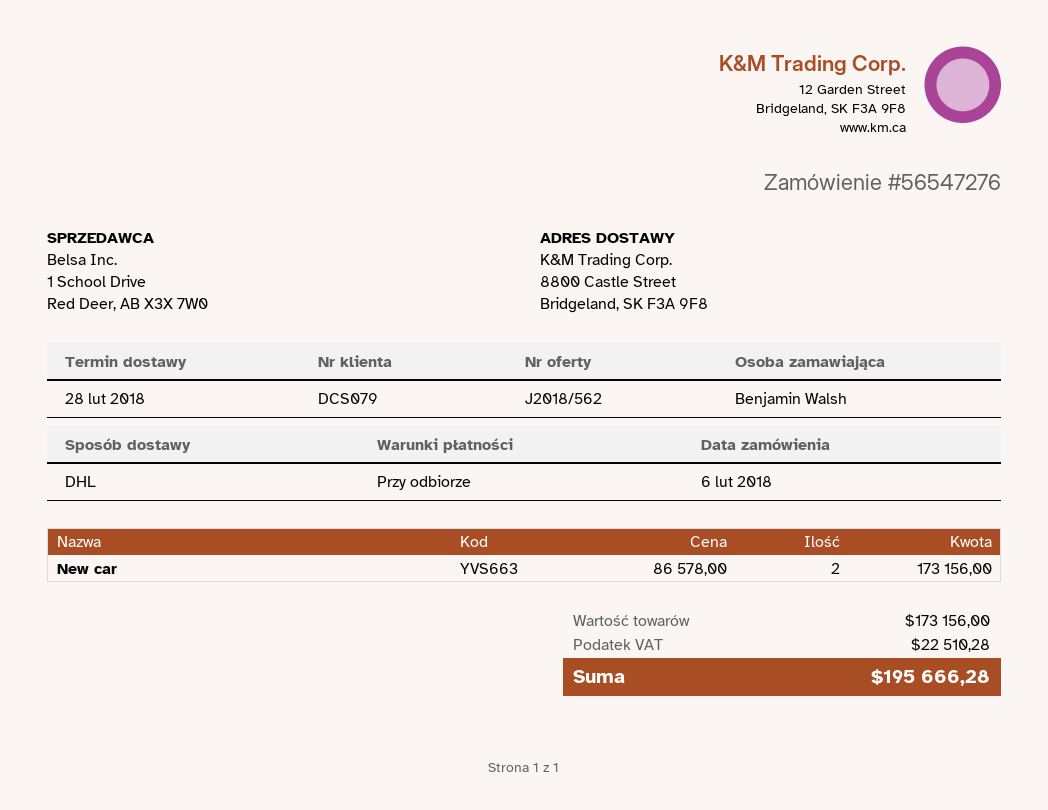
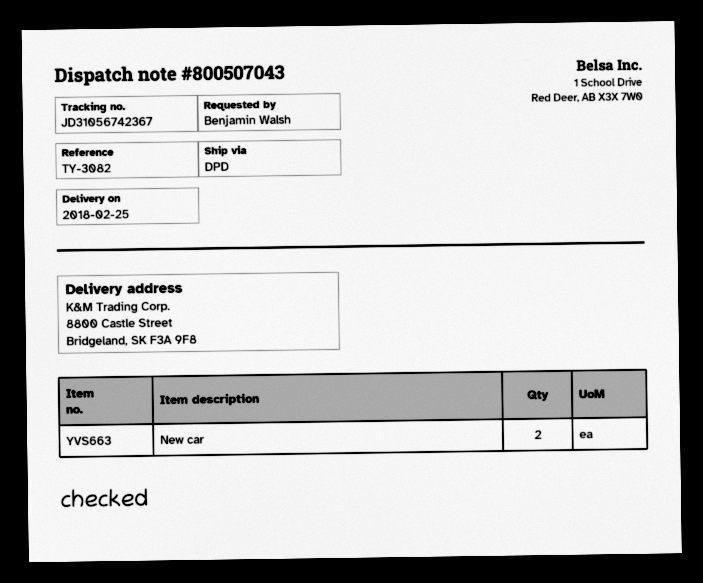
delivery date: 2018-02-28 -> 2018-02-25
shipping method: DHL -> DPD

